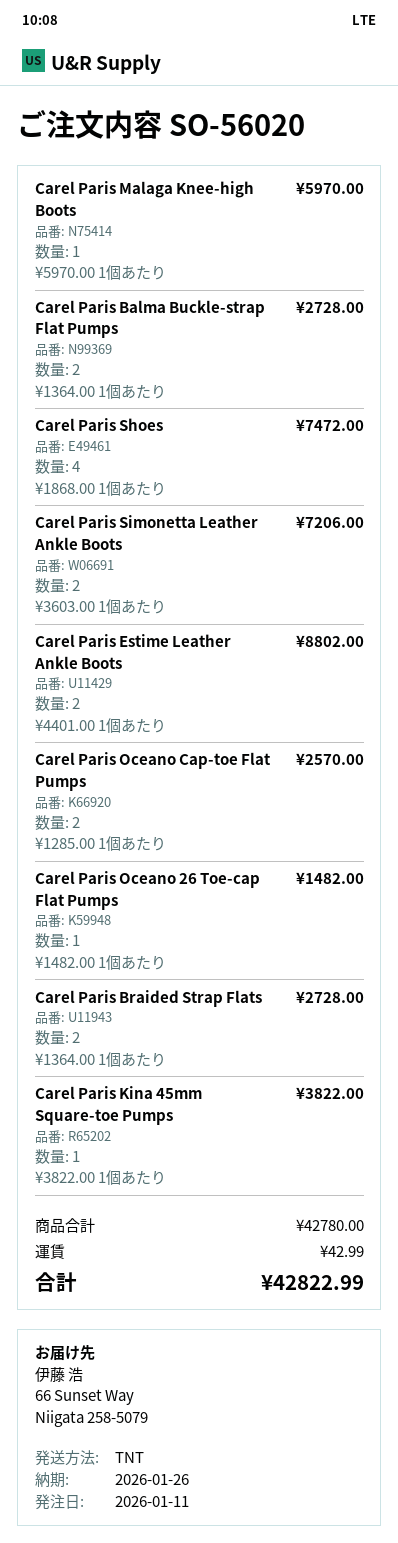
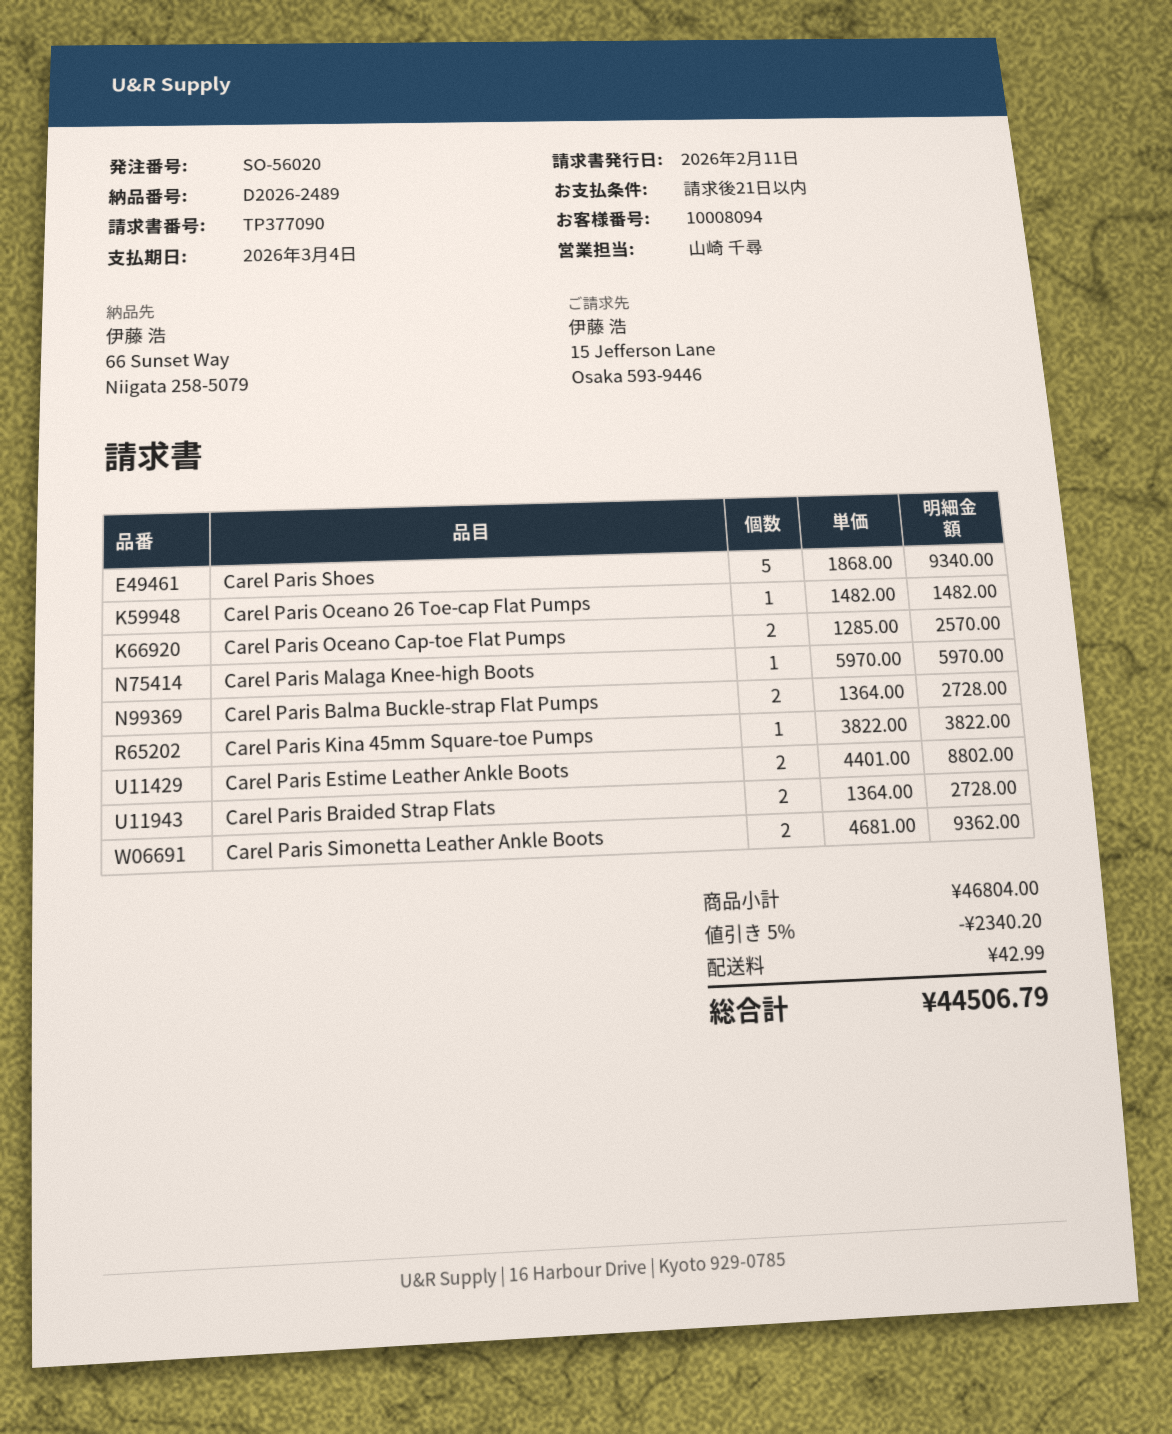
Carel Paris Shoes: 4 x 1868.00 = 7472.00 -> 5 x 1868.00 = 9340.00
Carel Paris Simonetta Leather Ankle Boots: 2 x 3603.00 = 7206.00 -> 2 x 4681.00 = 9362.00
subtotal: 42780.00 -> 46804.00
discount: none -> 5% = 2340.20
total: 42822.99 -> 44506.79

